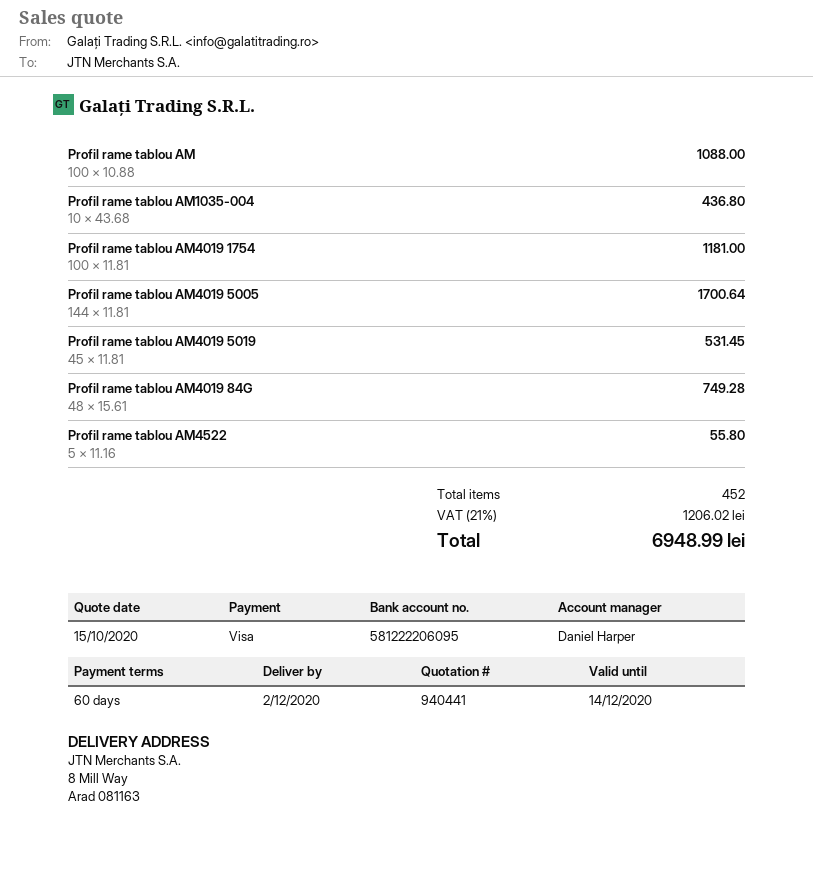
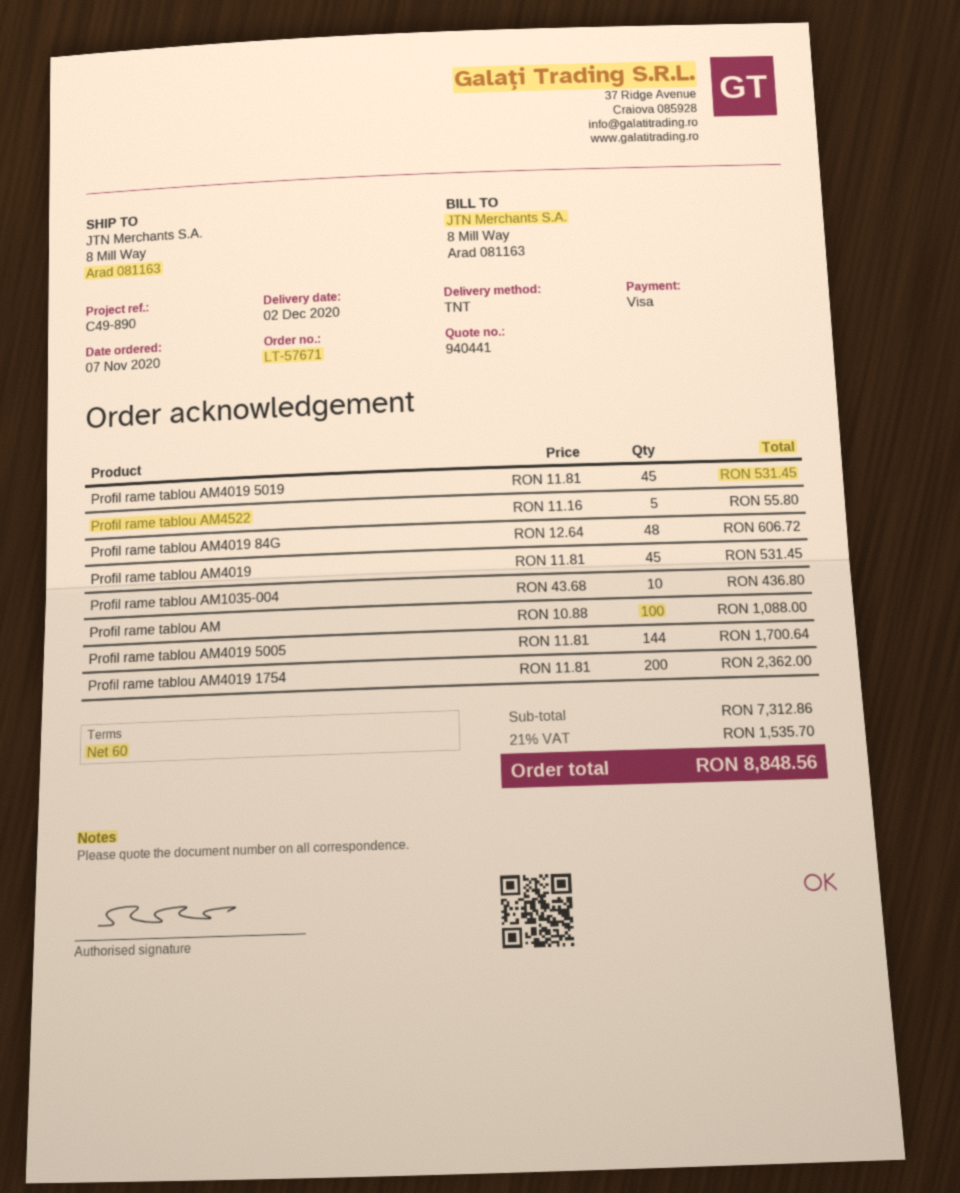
Profil rame tablou AM4019 1754: 100 x 11.81 = 1181.00 -> 200 x 11.81 = 2362.00
Profil rame tablou AM4019 84G: 48 x 15.61 = 749.28 -> 48 x 12.64 = 606.72
Profil rame tablou AM4019: none -> 45 x 11.81 = 531.45
tax: 21% = 1206.02 -> 21% = 1535.70
total: 6948.99 -> 8848.56

